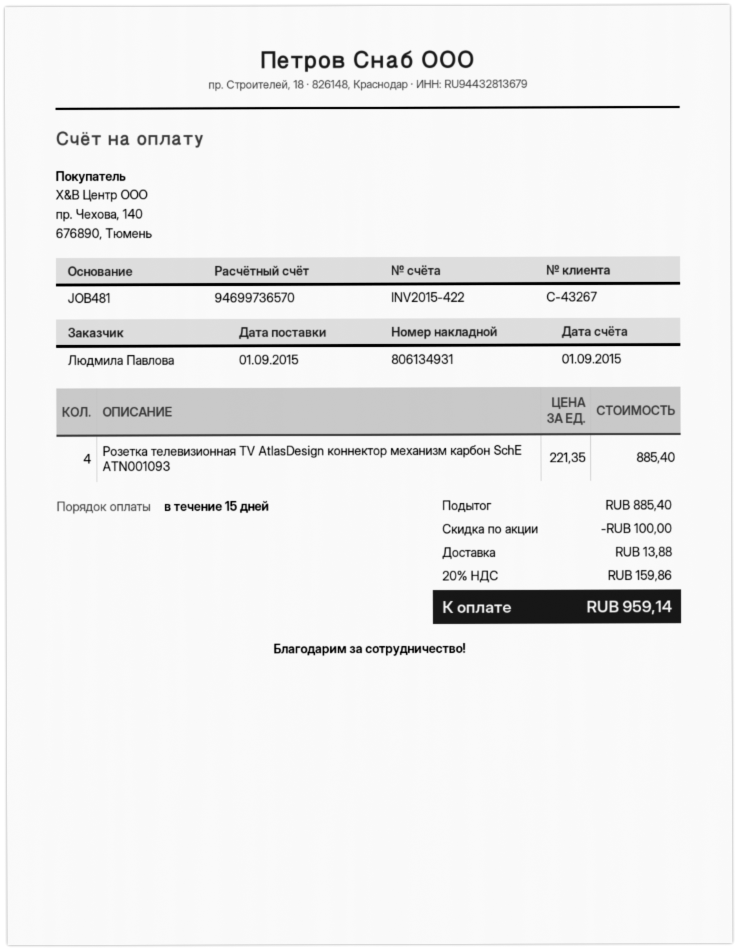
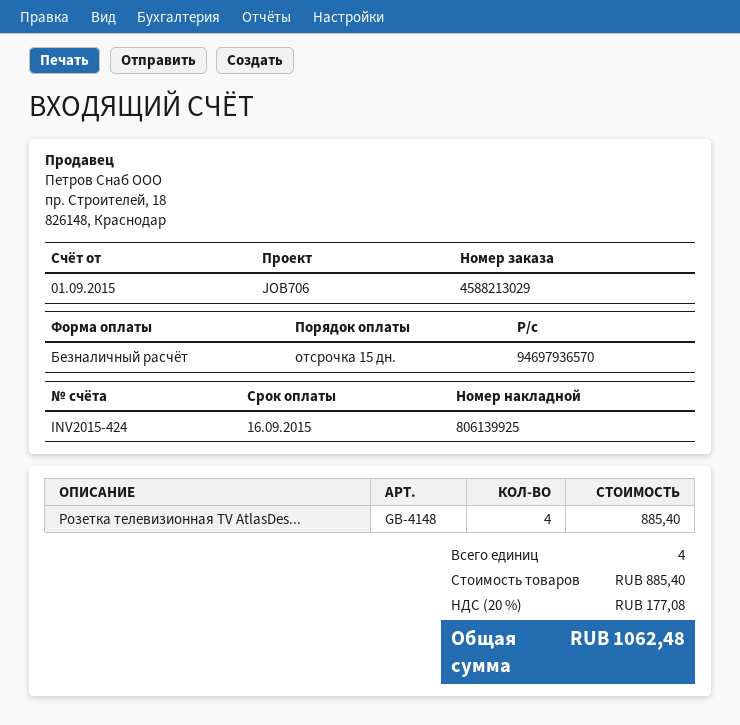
delivery note number: 806134931 -> 806139925
invoice number: INV2015-422 -> INV2015-424
reference: JOB481 -> JOB706
bank account: 94699736570 -> 94697936570
discount: 100.00 -> none
shipping: 13.88 -> none
tax: 20% = 159.86 -> 20% = 177.08
total: 959.14 -> 1062.48

